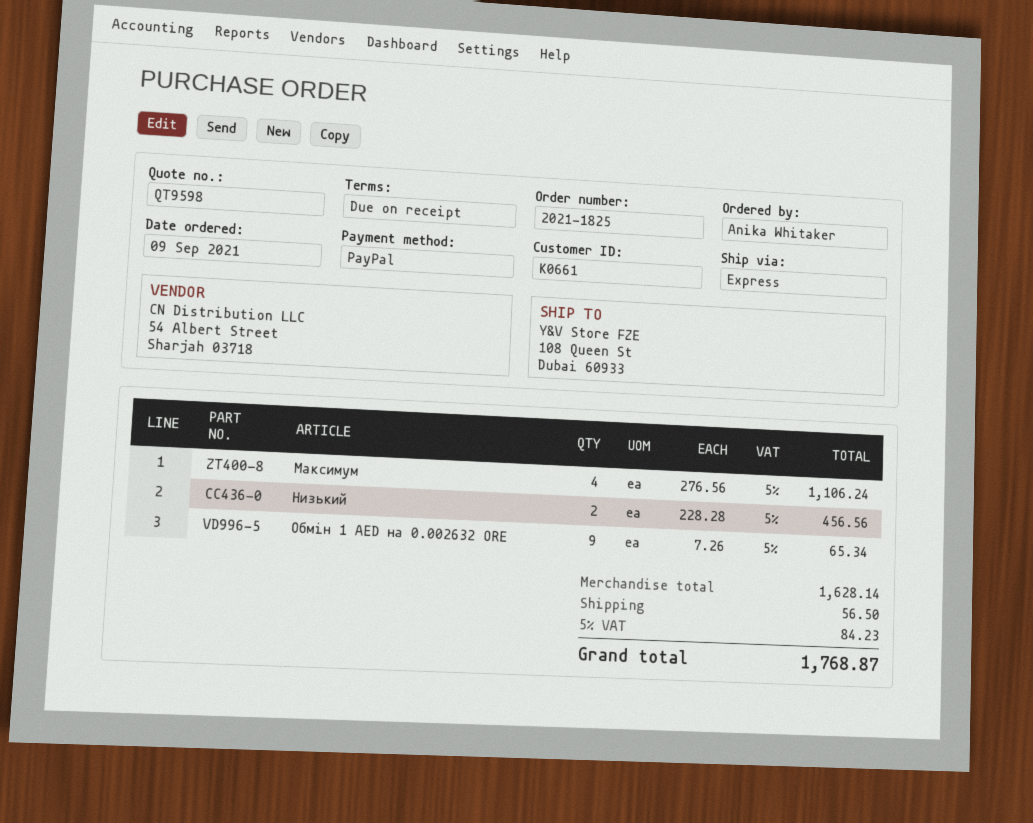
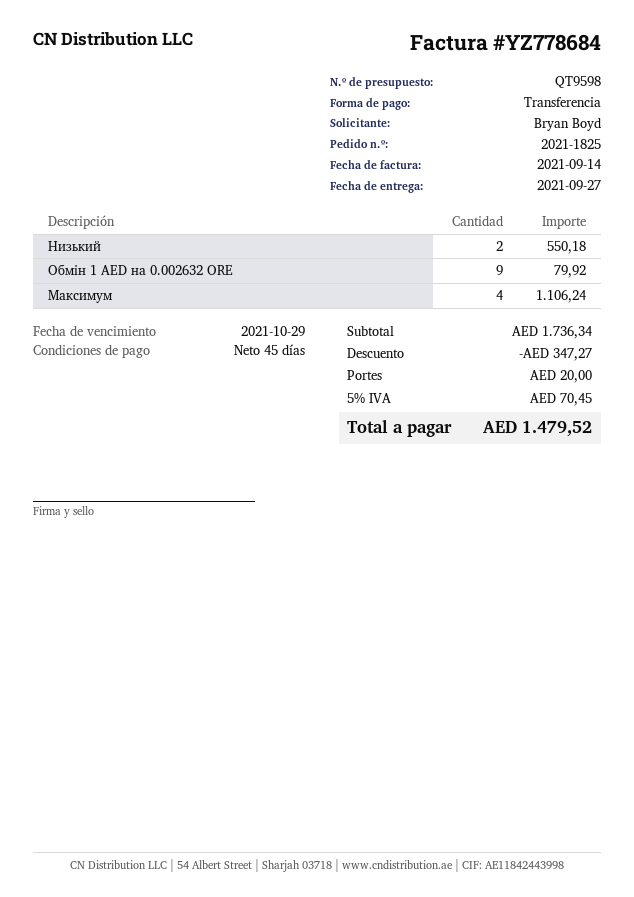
payment terms: on receipt -> 45 days
ordered by: Anika Whitaker -> Bryan Boyd
payment method: PayPal -> bank transfer
Низький: 2 for 456.56 -> 2 for 550.18
Обмін 1 AED на 0.002632 ORE: 9 for 65.34 -> 9 for 79.92
subtotal: 1628.14 -> 1736.34
discount: none -> 347.27
shipping: 56.50 -> 20.00
tax: 5% = 84.23 -> 5% = 70.45
total: 1768.87 -> 1479.52

